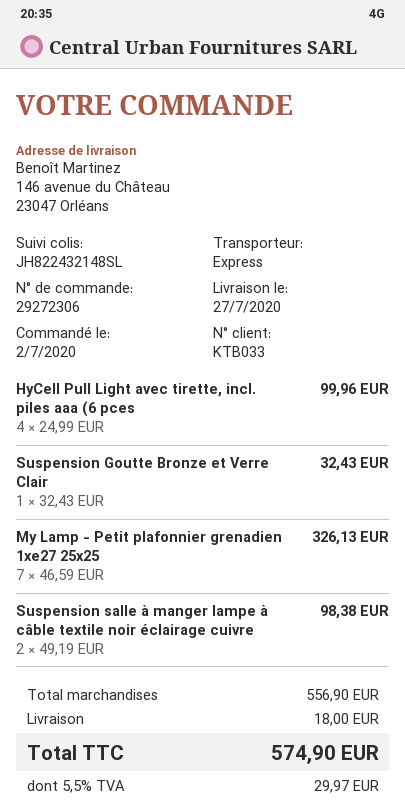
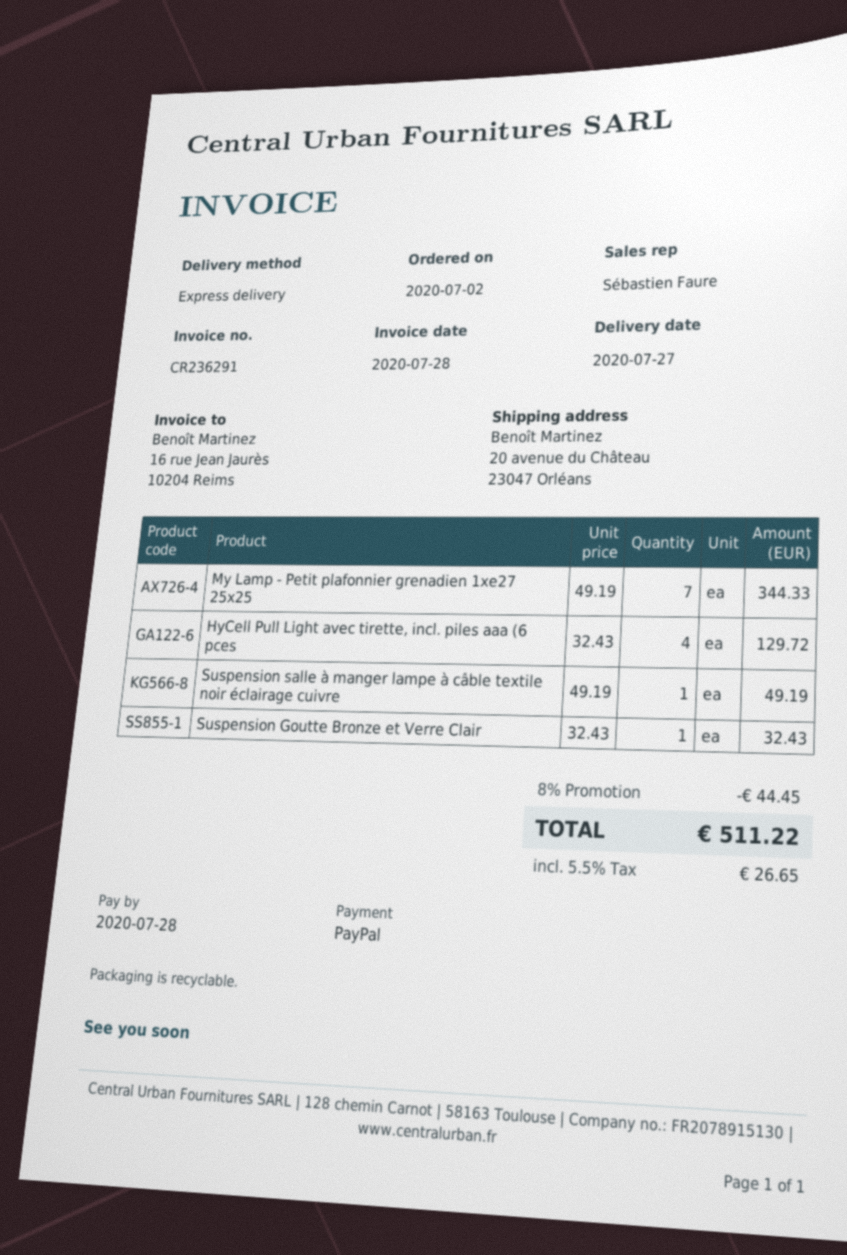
ship to: 146 avenue du Château, 23047 Orléans -> 20 avenue du Château, 23047 Orléans
HyCell Pull Light avec tirette, incl. piles aaa (6 pces: 4 x 24.99 = 99.96 -> 4 x 32.43 = 129.72
My Lamp - Petit plafonnier grenadien 1xe27 25x25: 7 x 46.59 = 326.13 -> 7 x 49.19 = 344.33
Suspension salle à manger lampe à câble textile noir éclairage cuivre: 2 x 49.19 = 98.38 -> 1 x 49.19 = 49.19
discount: none -> 8% = 44.45
shipping: 18.00 -> none
tax: 5.5% = 29.97 -> 5.5% = 26.65
total: 574.90 -> 511.22

